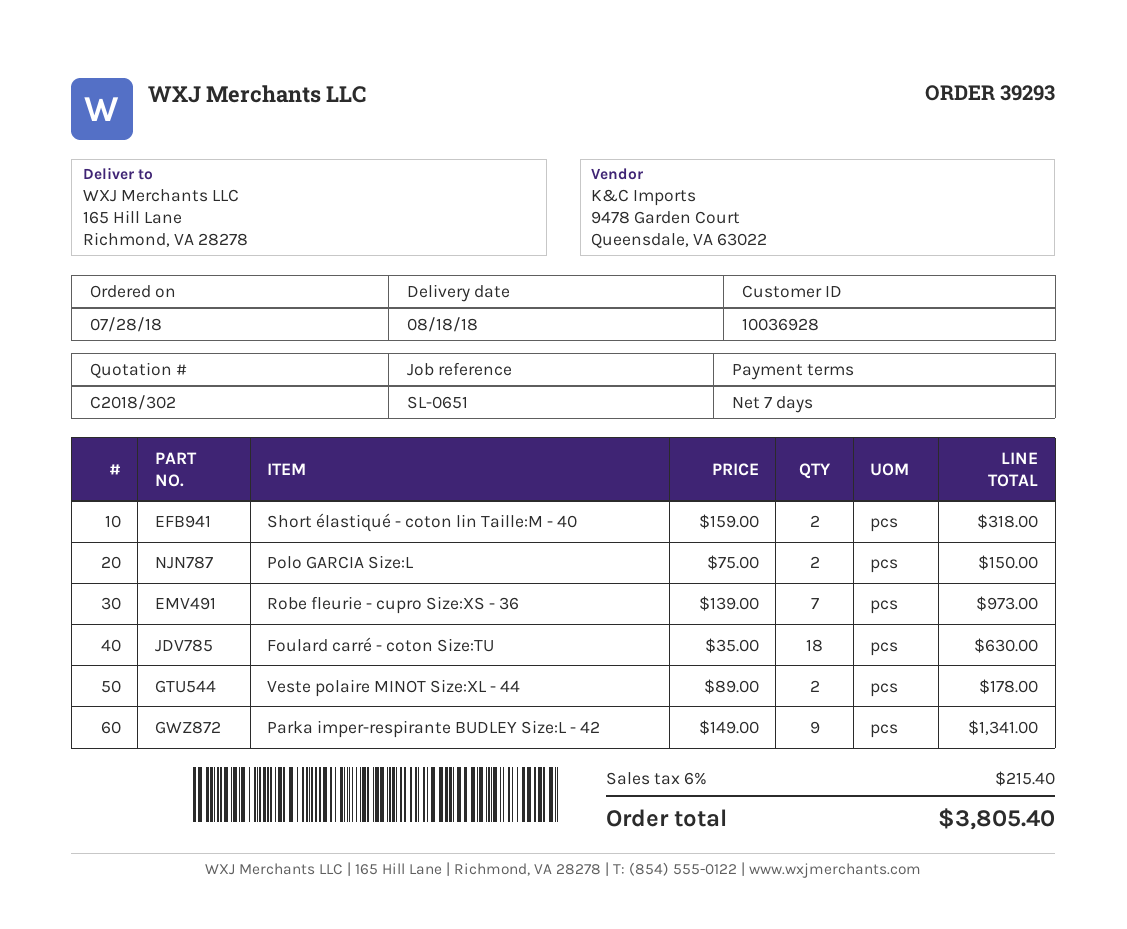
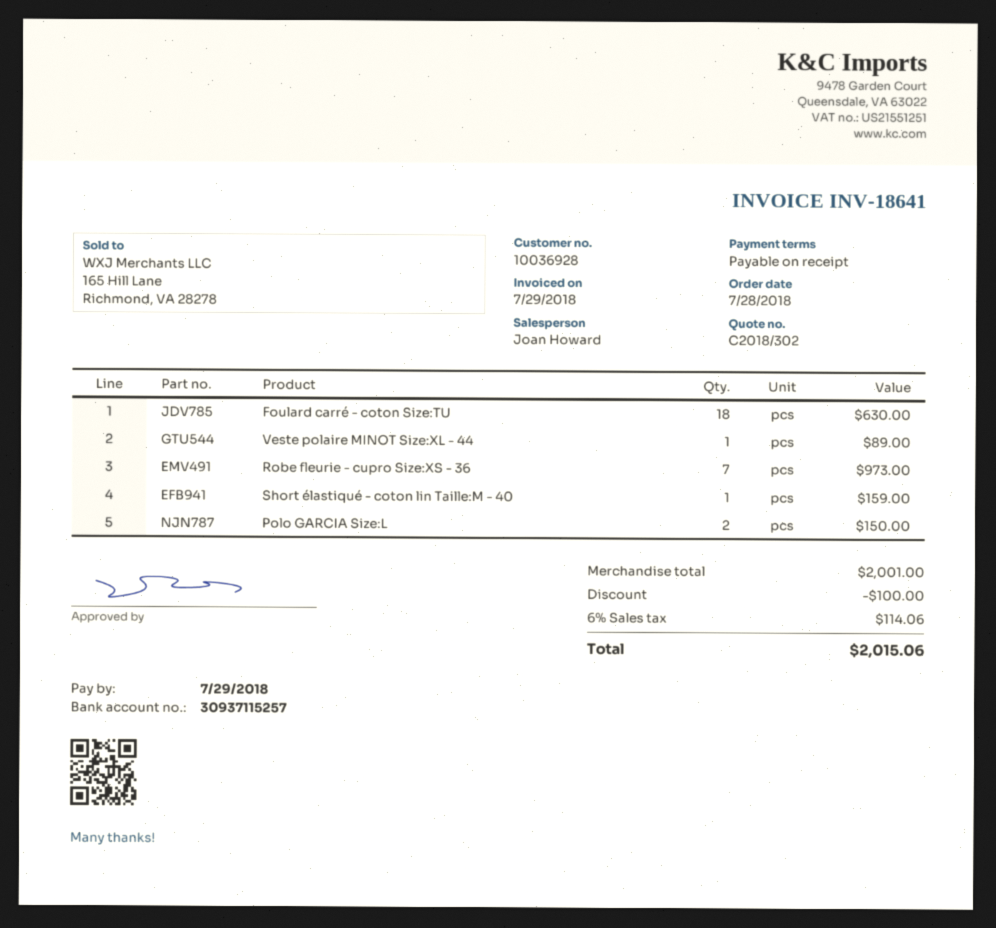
payment terms: 7 days -> on receipt
Short élastiqué - coton lin Taille:M - 40: 2 for 318.00 -> 1 for 159.00
Veste polaire MINOT Size:XL - 44: 2 for 178.00 -> 1 for 89.00
Parka imper-respirante BUDLEY Size:L - 42: 9 for 1341.00 -> none
discount: none -> 100.00
tax: 6% = 215.40 -> 6% = 114.06
total: 3805.40 -> 2015.06

